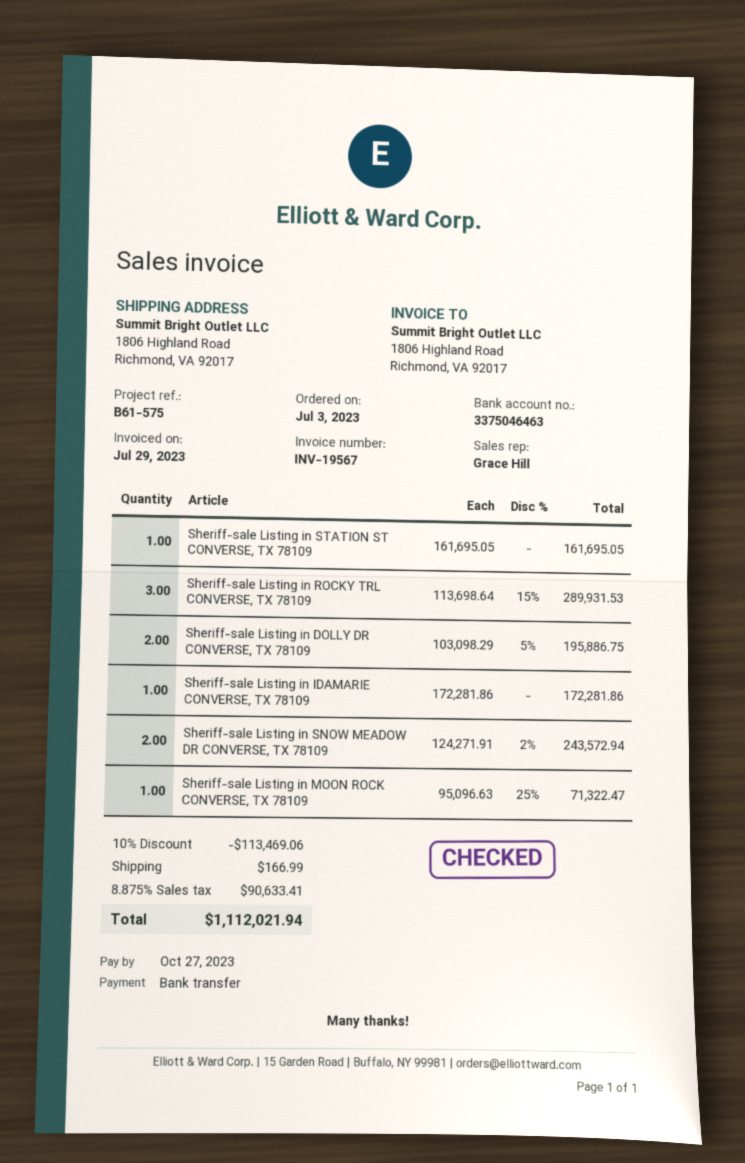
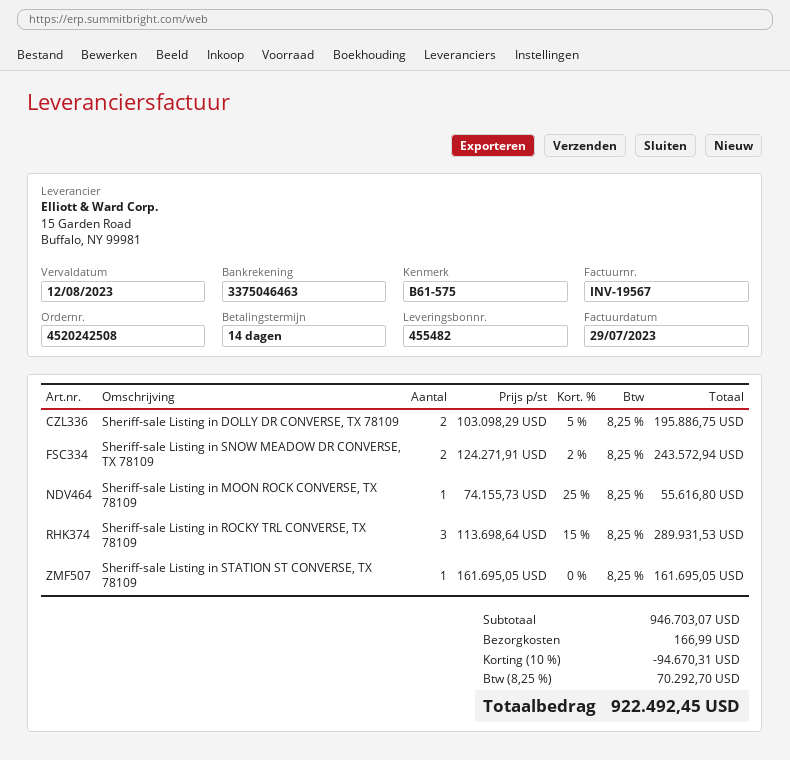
due date: 2023-10-27 -> 2023-08-12
Sheriff-sale Listing in IDAMARIE CONVERSE, TX 78109: 1 x 172281.86 = 172281.86 -> none
Sheriff-sale Listing in MOON ROCK CONVERSE, TX 78109: 1 x 95096.63 - 25% = 71322.47 -> 1 x 74155.73 - 25% = 55616.80
discount: 10% = 113469.06 -> 10% = 94670.31
tax: 8.875% = 90633.41 -> 8.25% = 70292.70
total: 1112021.94 -> 922492.45

